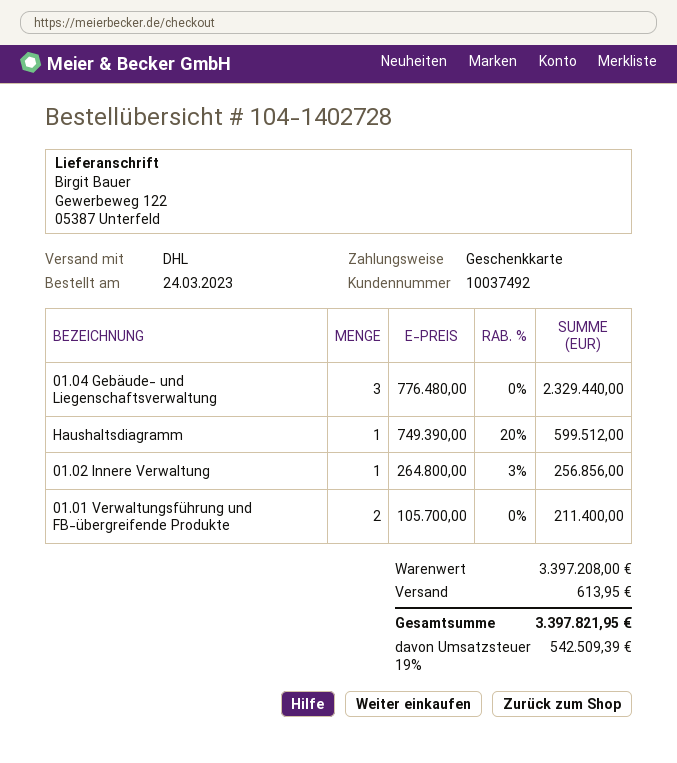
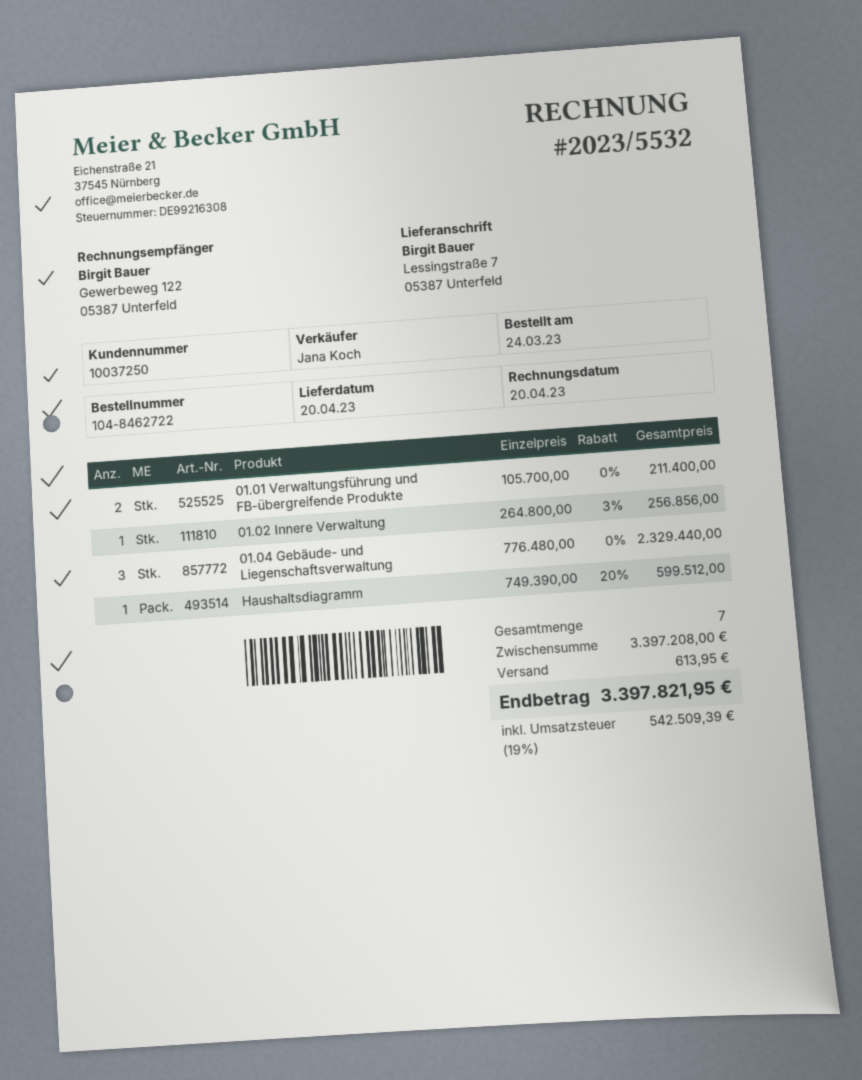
order number: 104-1402728 -> 104-8462722
customer number: 10037492 -> 10037250
ship to: Gewerbeweg 122, 05387 Unterfeld -> Lessingstraße 7, 05387 Unterfeld

